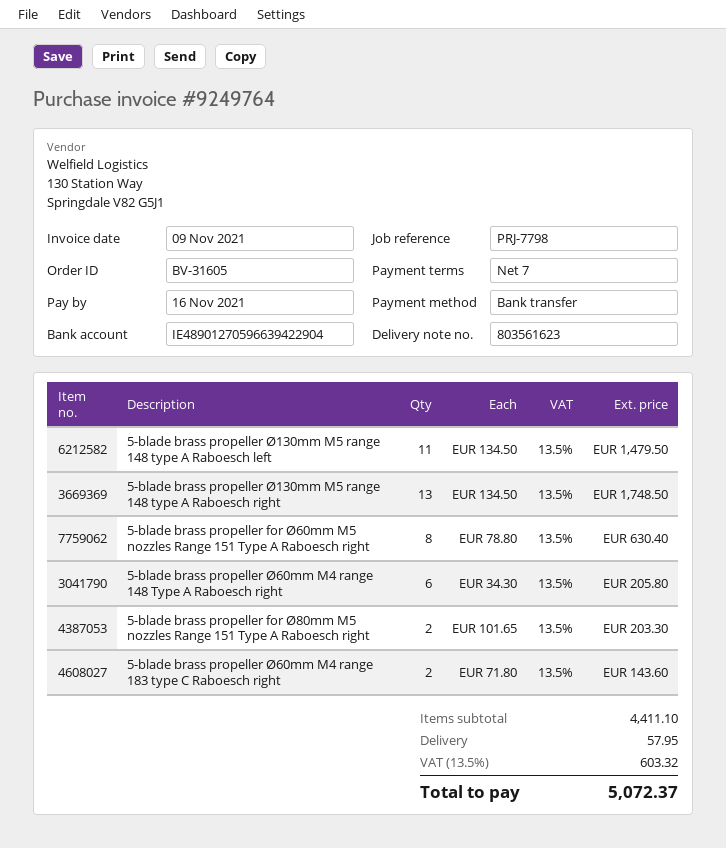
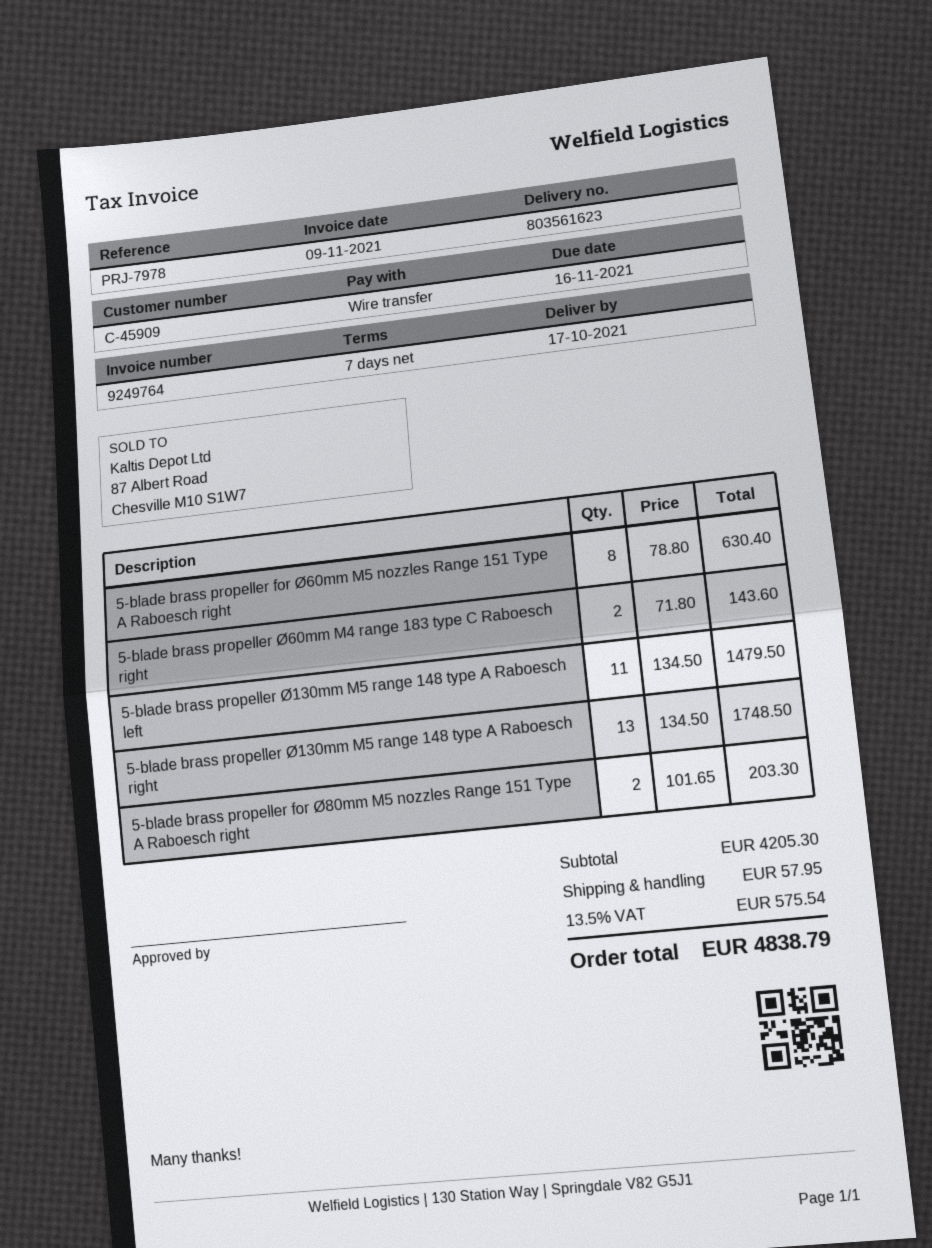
reference: PRJ-7798 -> PRJ-7978
5-blade brass propeller Ø60mm M4 range 148 Type A Raboesch right: 6 x 34.30 = 205.80 -> none
subtotal: 4411.10 -> 4205.30
tax: 13.5% = 603.32 -> 13.5% = 575.54
total: 5072.37 -> 4838.79

